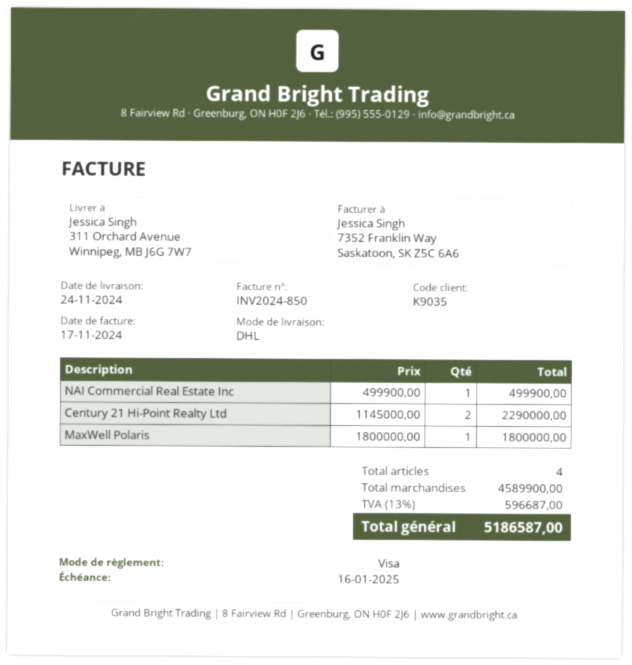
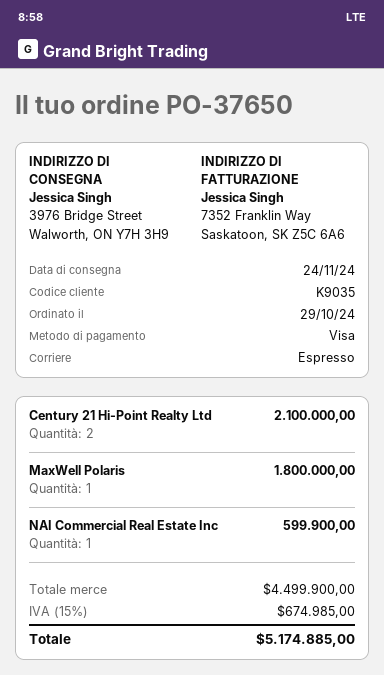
shipping method: DHL -> express
ship to: 311 Orchard Avenue, Winnipeg, MB J6G 7W7 -> 3976 Bridge Street, Walworth, ON Y7H 3H9
NAI Commercial Real Estate Inc: 1 for 499900.00 -> 1 for 599900.00
Century 21 Hi-Point Realty Ltd: 2 for 2290000.00 -> 2 for 2100000.00
subtotal: 4589900.00 -> 4499900.00
tax: 13% = 596687.00 -> 15% = 674985.00
total: 5186587.00 -> 5174885.00

